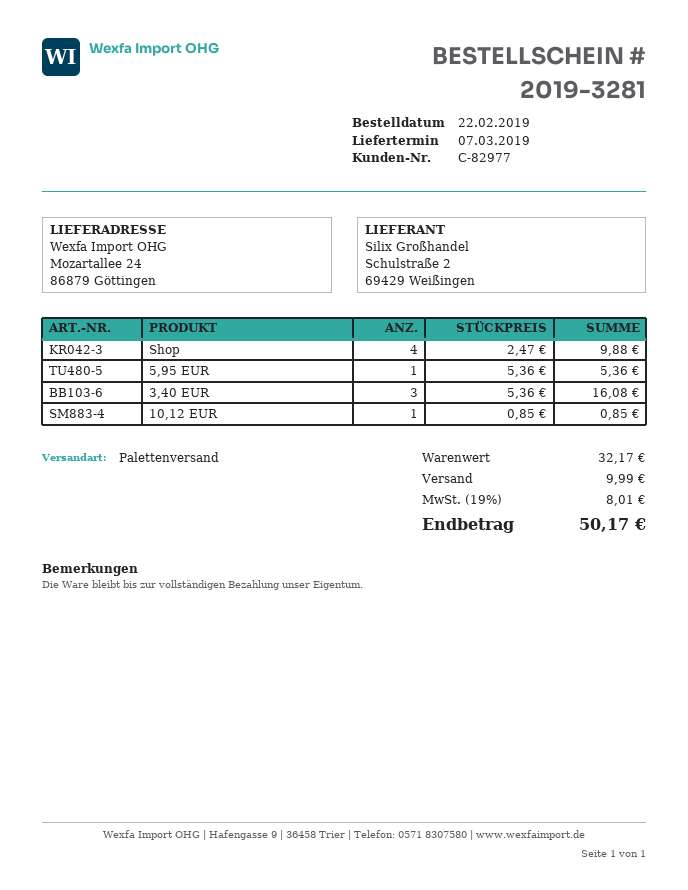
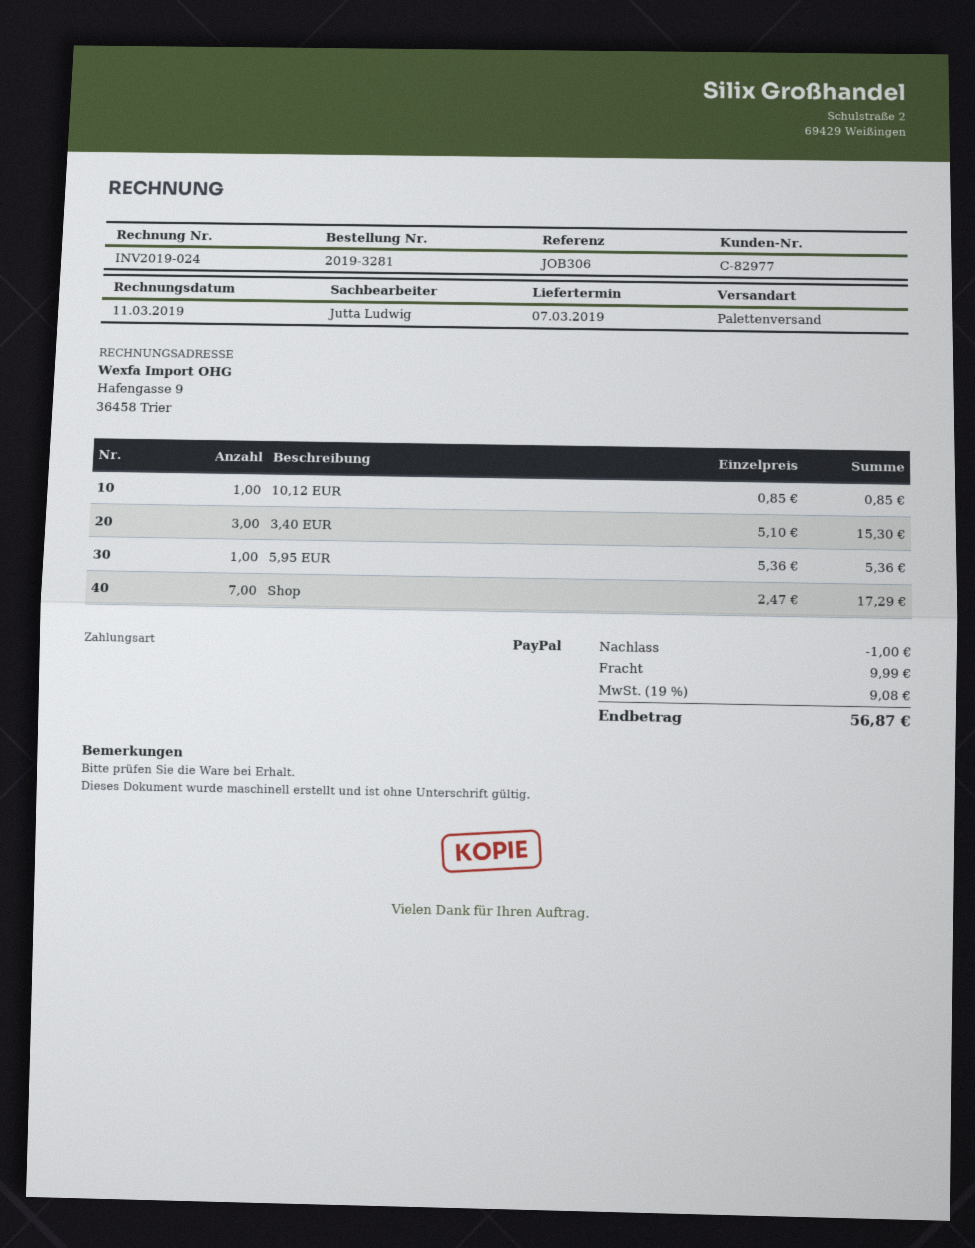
Shop: 4 x 2.47 = 9.88 -> 7 x 2.47 = 17.29
3,40 EUR: 3 x 5.36 = 16.08 -> 3 x 5.10 = 15.30
discount: none -> 1.00
tax: 19% = 8.01 -> 19% = 9.08
total: 50.17 -> 56.87

